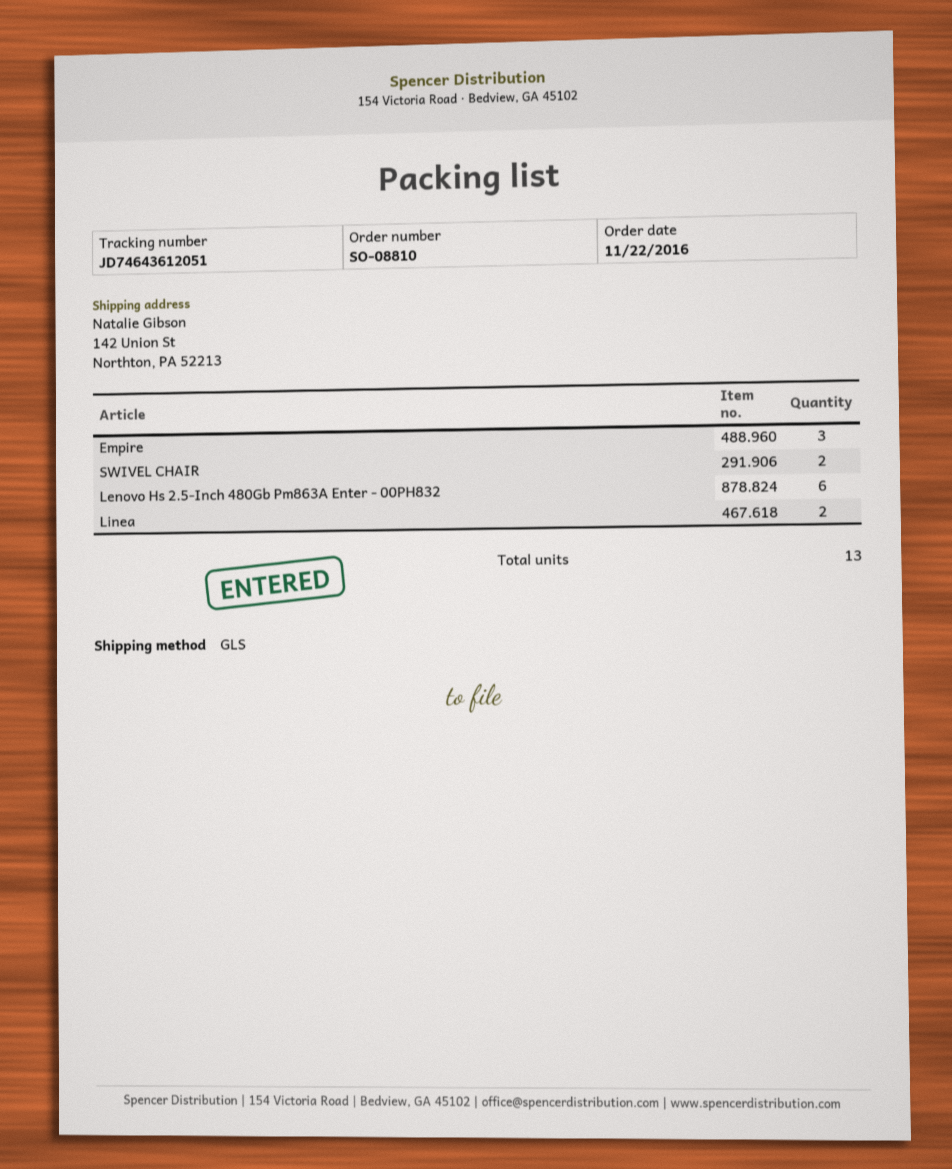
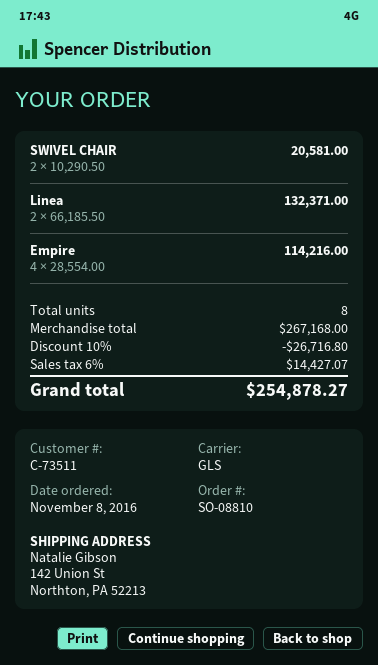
order date: 2016-11-22 -> 2016-11-08
Empire: 3 -> 4
Lenovo Hs 2.5-Inch 480Gb Pm863A Enter - 00PH832: 6 -> none
total quantity: 13 -> 8

